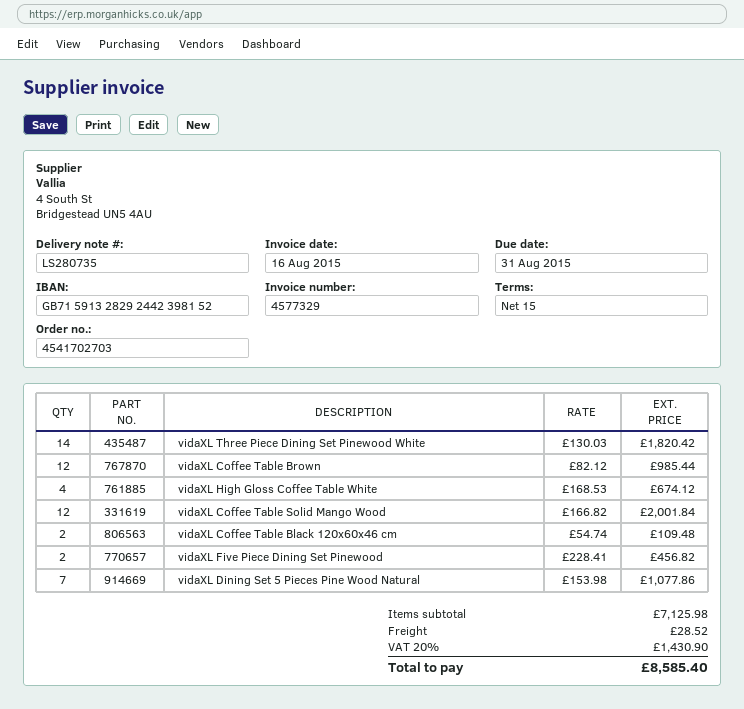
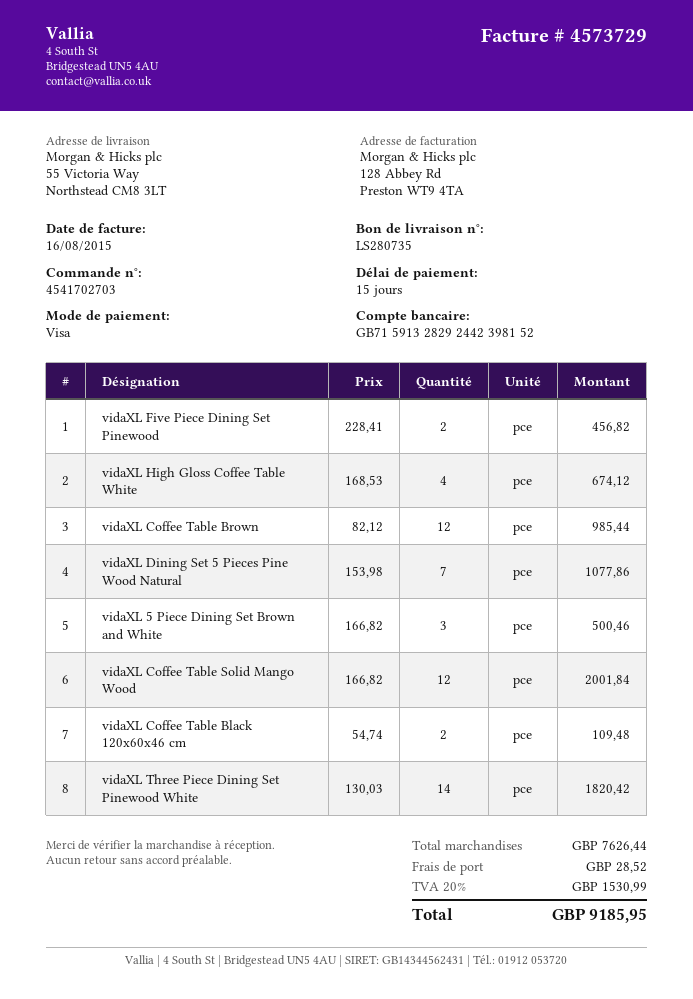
invoice number: 4577329 -> 4573729
vidaXL 5 Piece Dining Set Brown and White: none -> 3 x 166.82 = 500.46
subtotal: 7125.98 -> 7626.44
tax: 20% = 1430.90 -> 20% = 1530.99
total: 8585.40 -> 9185.95

